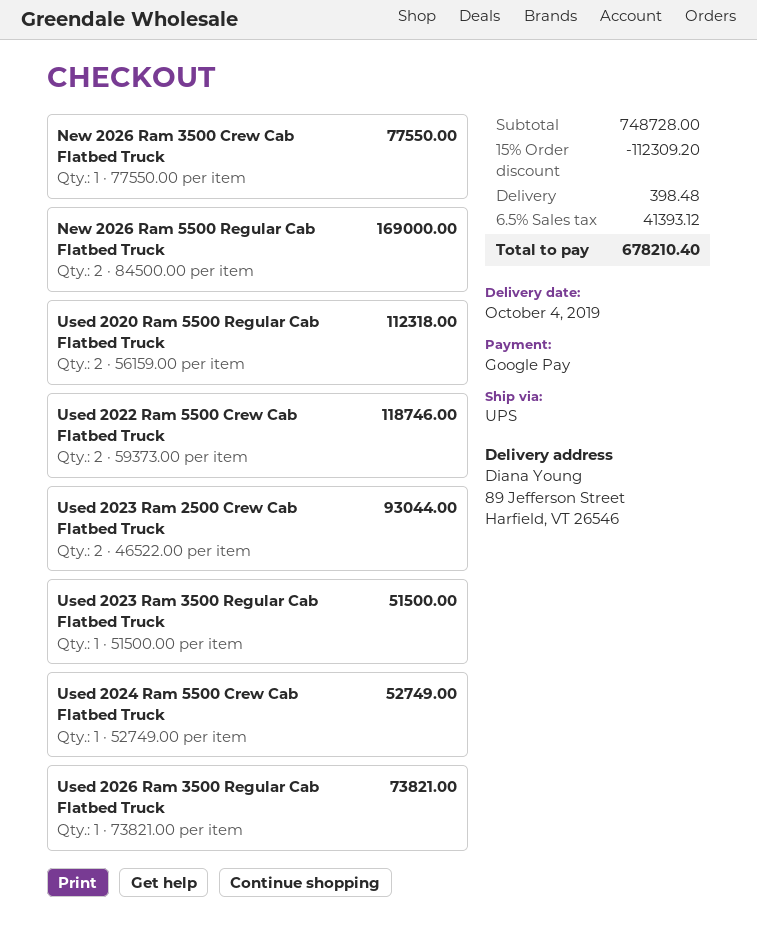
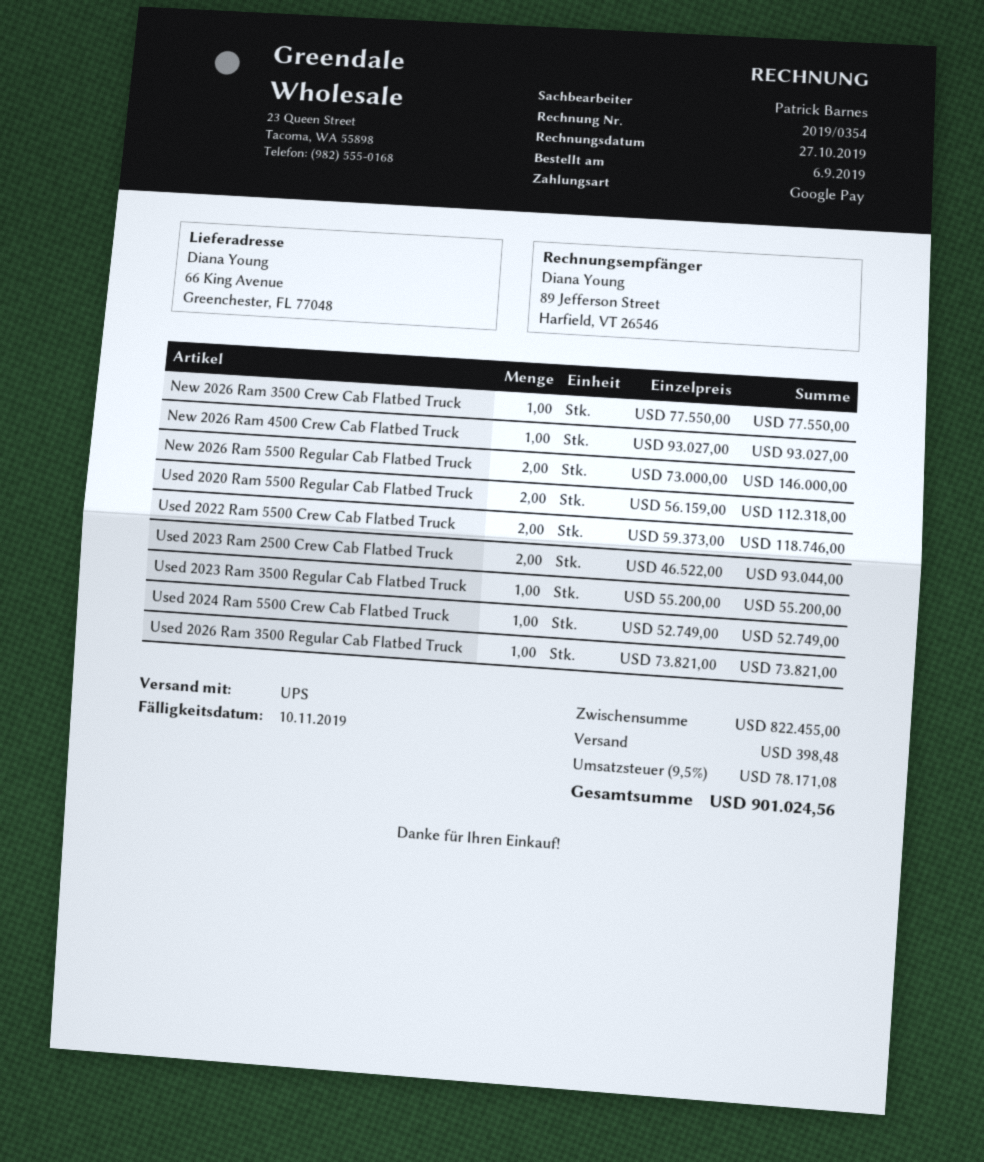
ship to: 89 Jefferson Street, Harfield, VT 26546 -> 66 King Avenue, Greenchester, FL 77048
New 2026 Ram 5500 Regular Cab Flatbed Truck: 2 x 84500.00 = 169000.00 -> 2 x 73000.00 = 146000.00
Used 2023 Ram 3500 Regular Cab Flatbed Truck: 1 x 51500.00 = 51500.00 -> 1 x 55200.00 = 55200.00
New 2026 Ram 4500 Crew Cab Flatbed Truck: none -> 1 x 93027.00 = 93027.00
subtotal: 748728.00 -> 822455.00
discount: 15% = 112309.20 -> none
tax: 6.5% = 41393.12 -> 9.5% = 78171.08
total: 678210.40 -> 901024.56

